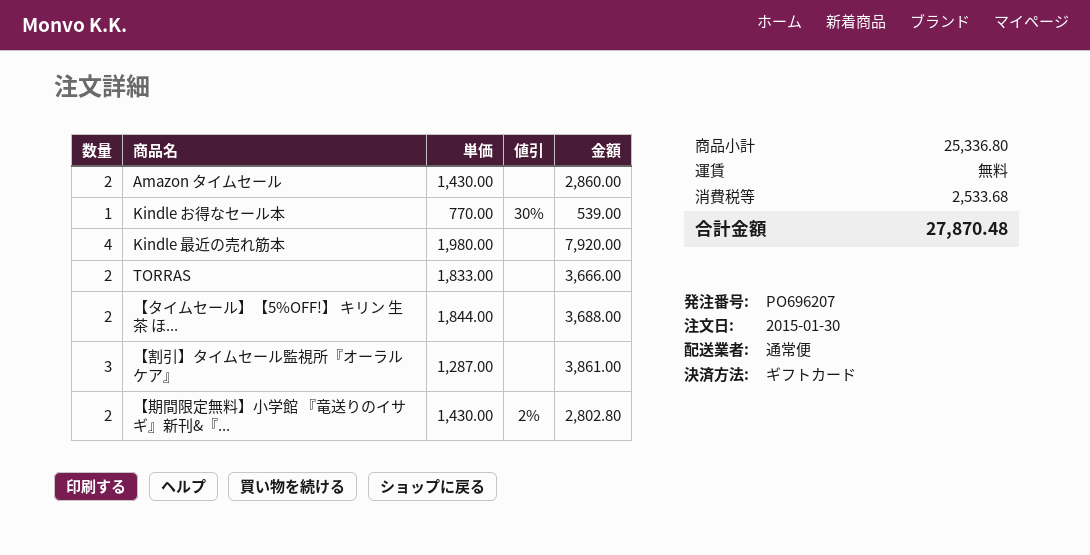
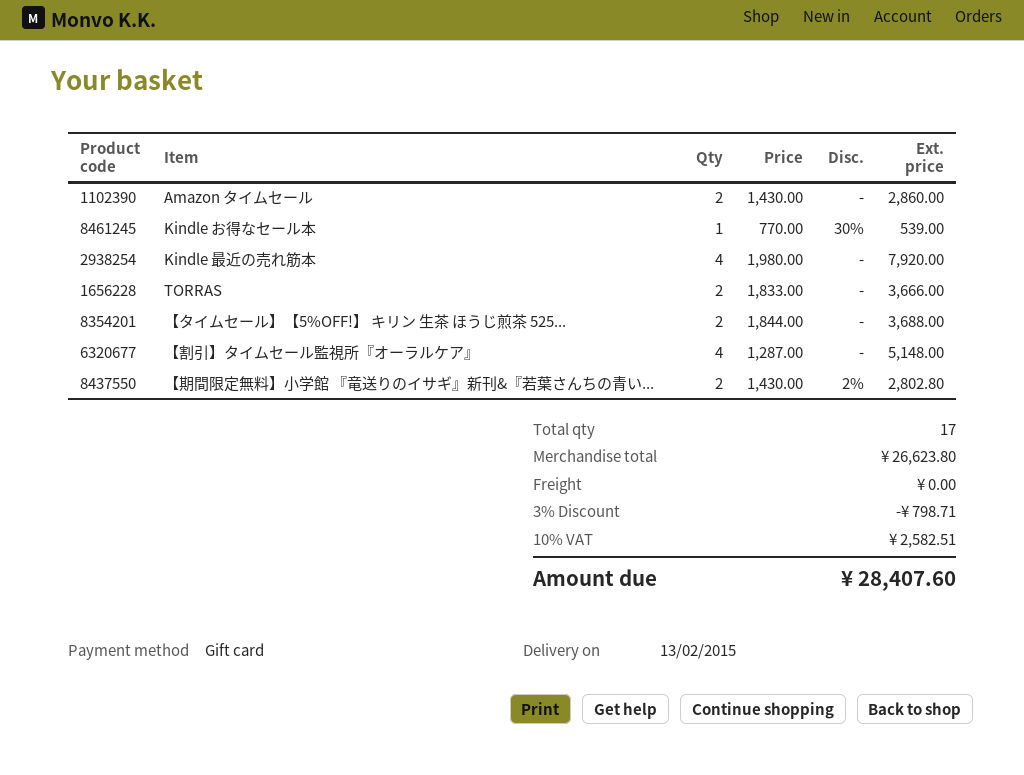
【割引】タイムセール監視所『オーラルケア』: 3 x 1287.00 = 3861.00 -> 4 x 1287.00 = 5148.00
subtotal: 25336.80 -> 26623.80
discount: none -> 3% = 798.71
tax: 2533.68 -> 2582.51
total: 27870.48 -> 28407.60

